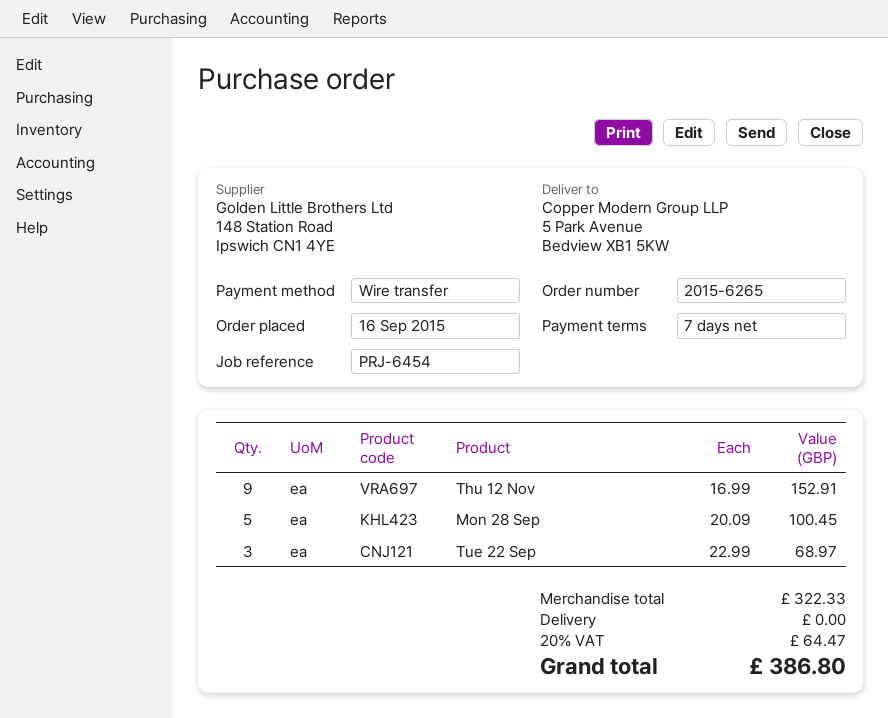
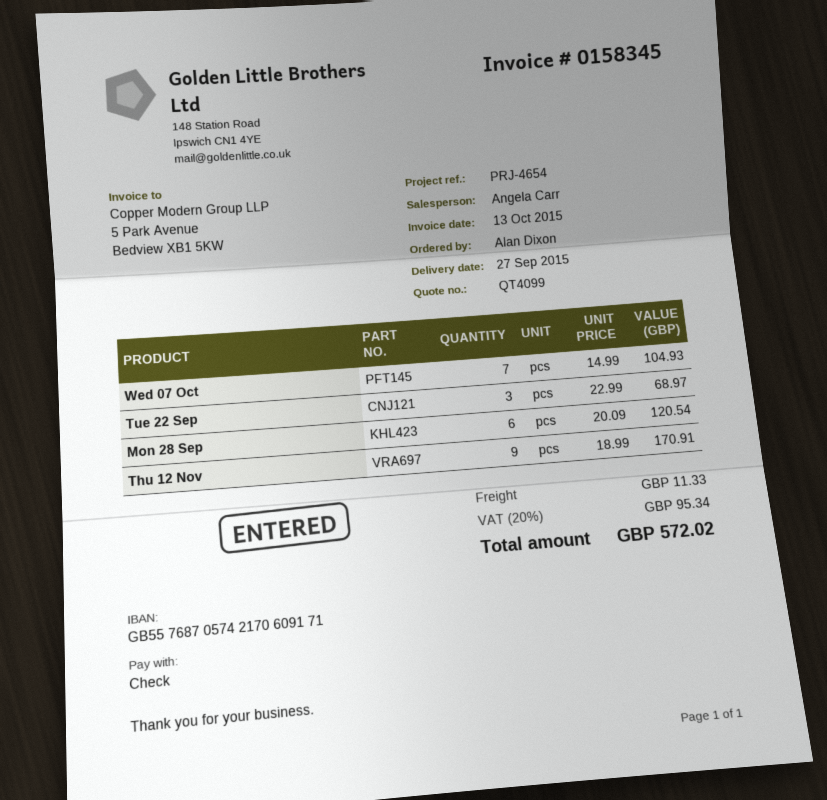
reference: PRJ-6454 -> PRJ-4654
payment method: bank transfer -> cheque
Thu 12 Nov: 9 x 16.99 = 152.91 -> 9 x 18.99 = 170.91
Mon 28 Sep: 5 x 20.09 = 100.45 -> 6 x 20.09 = 120.54
Wed 07 Oct: none -> 7 x 14.99 = 104.93
shipping: 0.00 -> 11.33
tax: 20% = 64.47 -> 20% = 95.34
total: 386.80 -> 572.02

